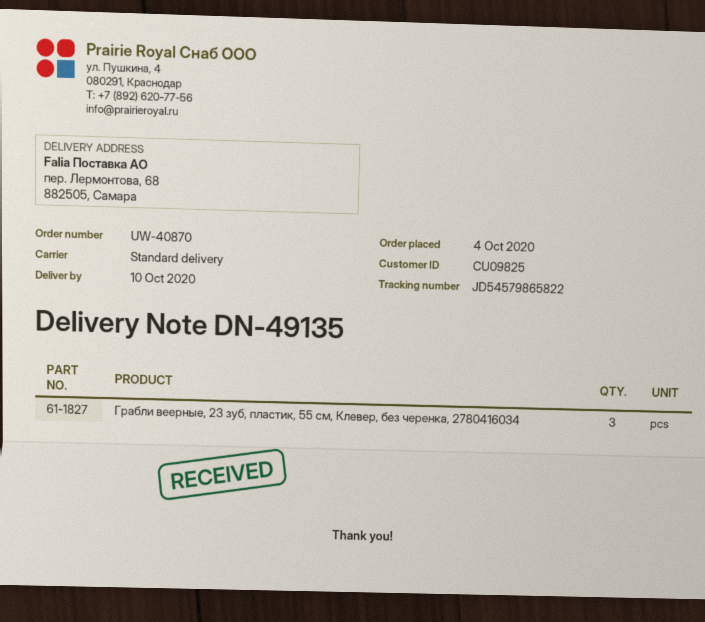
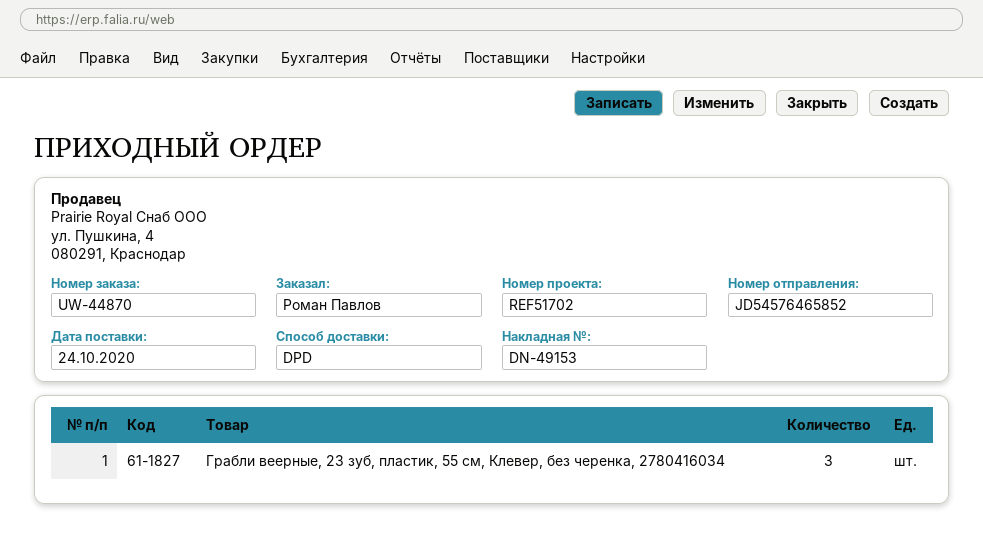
order number: UW-40870 -> UW-44870
delivery note number: DN-49135 -> DN-49153
delivery date: 2020-10-10 -> 2020-10-24
shipping method: standard -> DPD
tracking number: JD54579865822 -> JD54576465852

